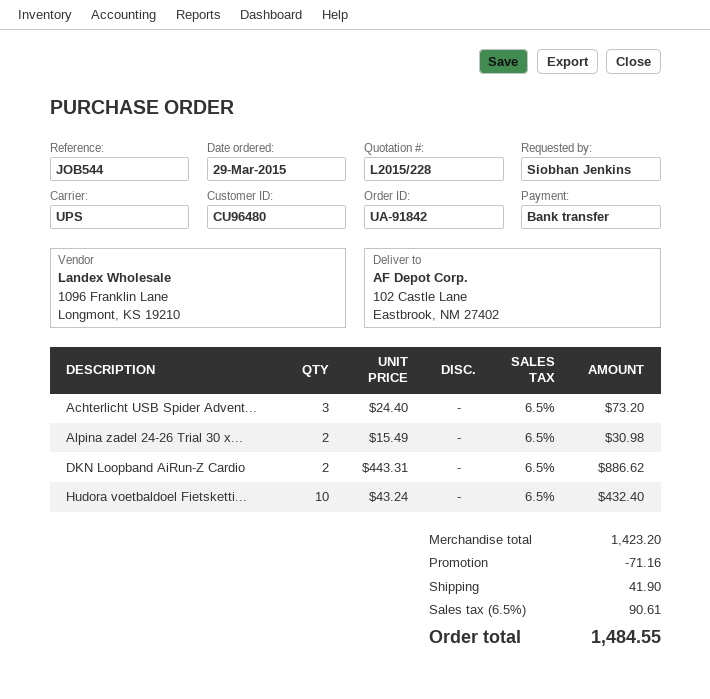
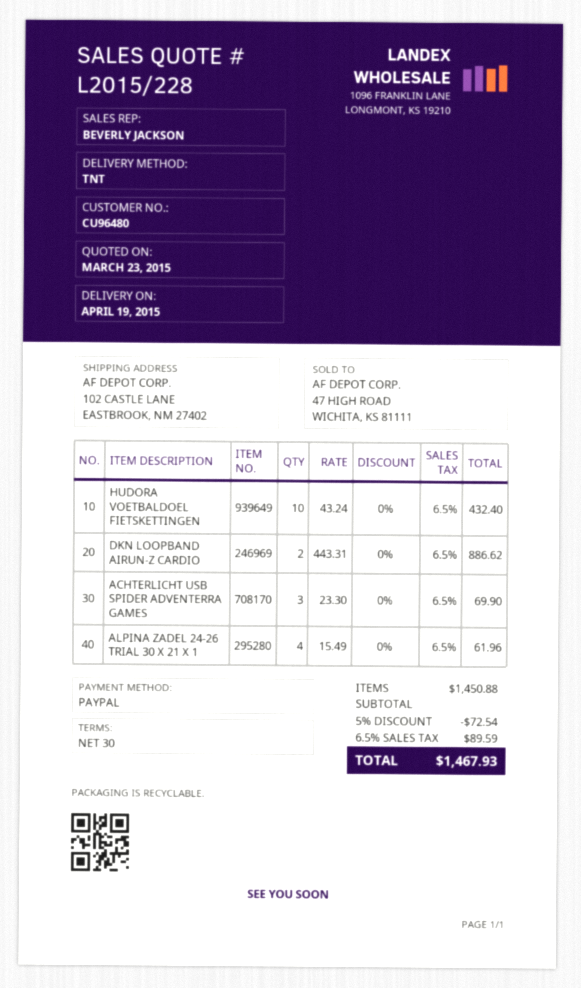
payment method: bank transfer -> PayPal
shipping method: UPS -> TNT
Achterlicht USB Spider Advent...: 3 x 24.40 = 73.20 -> 3 x 23.30 = 69.90
Alpina zadel 24-26 Trial 30 x...: 2 x 15.49 = 30.98 -> 4 x 15.49 = 61.96
subtotal: 1423.20 -> 1450.88
discount: 71.16 -> 72.54
shipping: 41.90 -> none
tax: 6.5% = 90.61 -> 6.5% = 89.59
total: 1484.55 -> 1467.93

